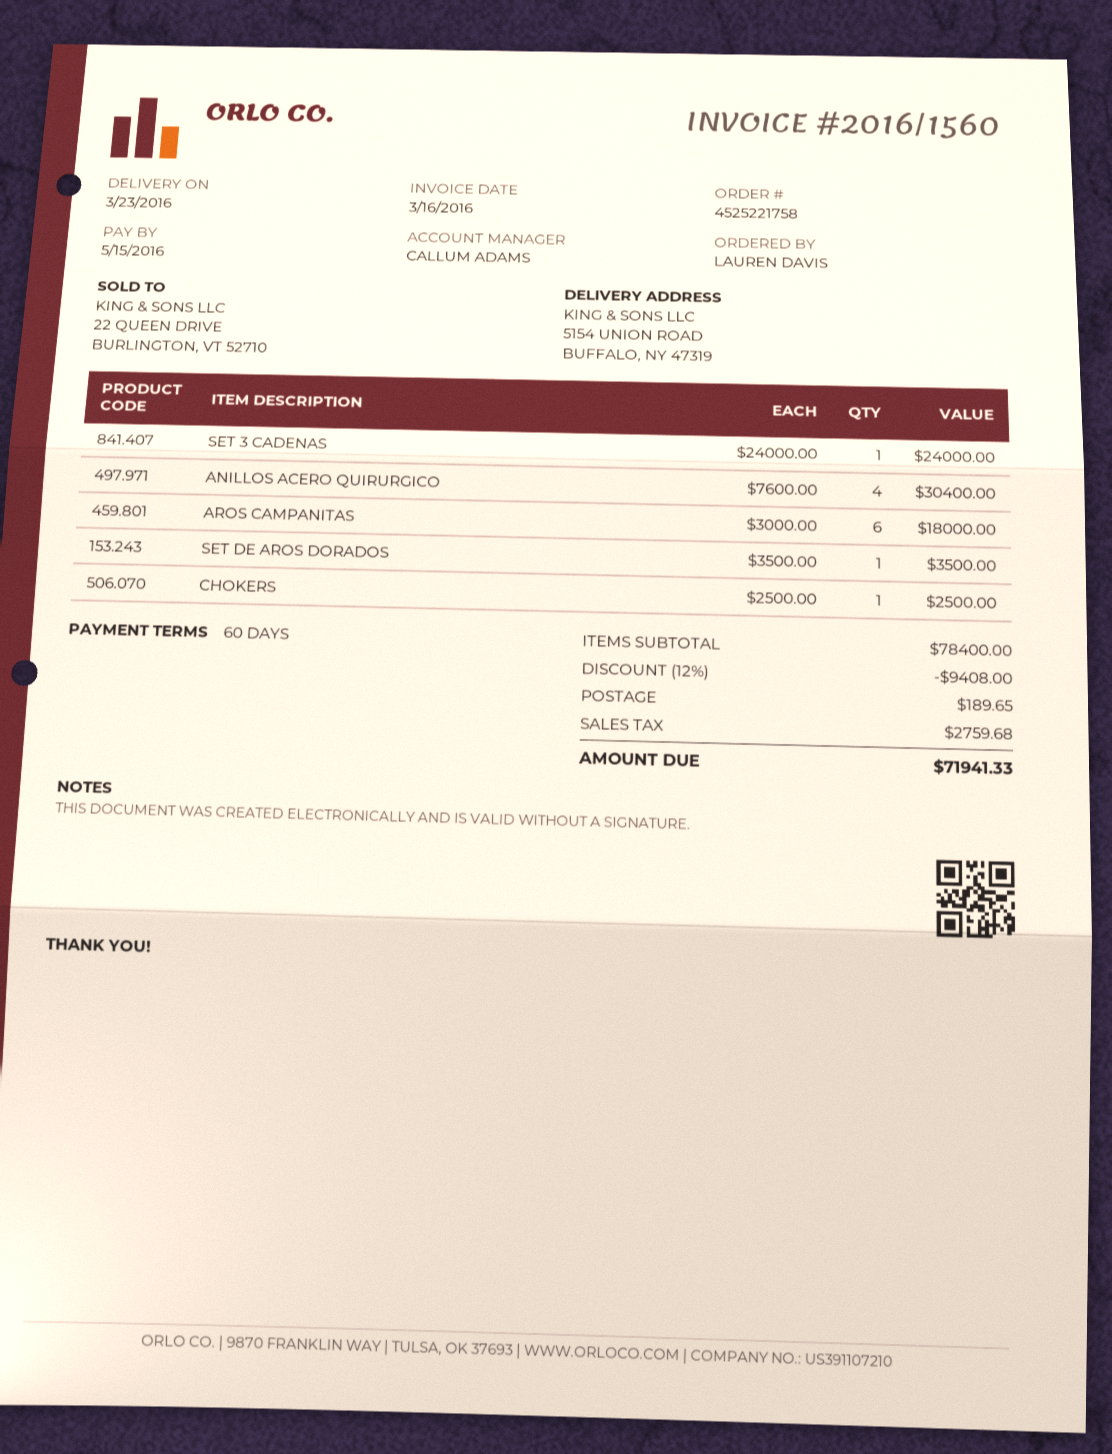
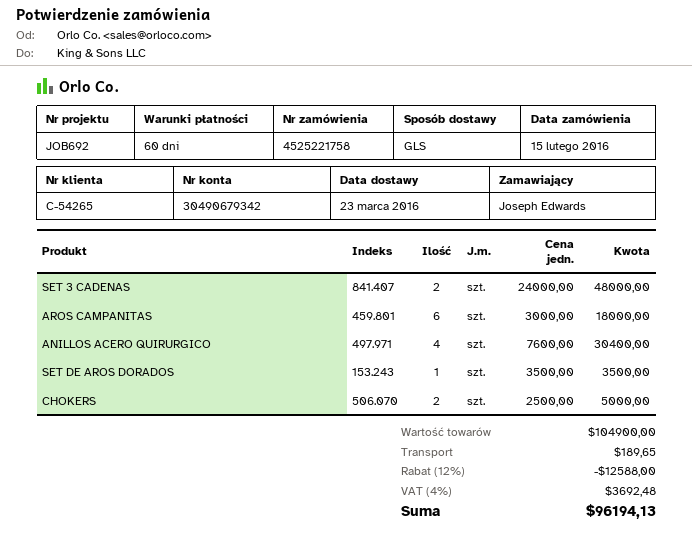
ordered by: LAUREN DAVIS -> Joseph Edwards
SET 3 CADENAS: 1 x 24000.00 = 24000.00 -> 2 x 24000.00 = 48000.00
CHOKERS: 1 x 2500.00 = 2500.00 -> 2 x 2500.00 = 5000.00
subtotal: 78400.00 -> 104900.00
discount: 12% = 9408.00 -> 12% = 12588.00
tax: 2759.68 -> 3692.48
total: 71941.33 -> 96194.13

